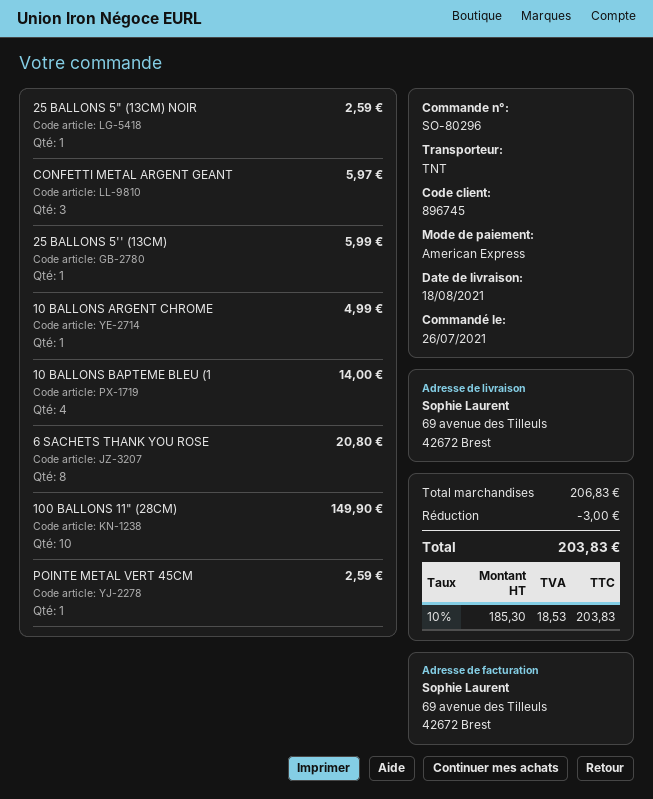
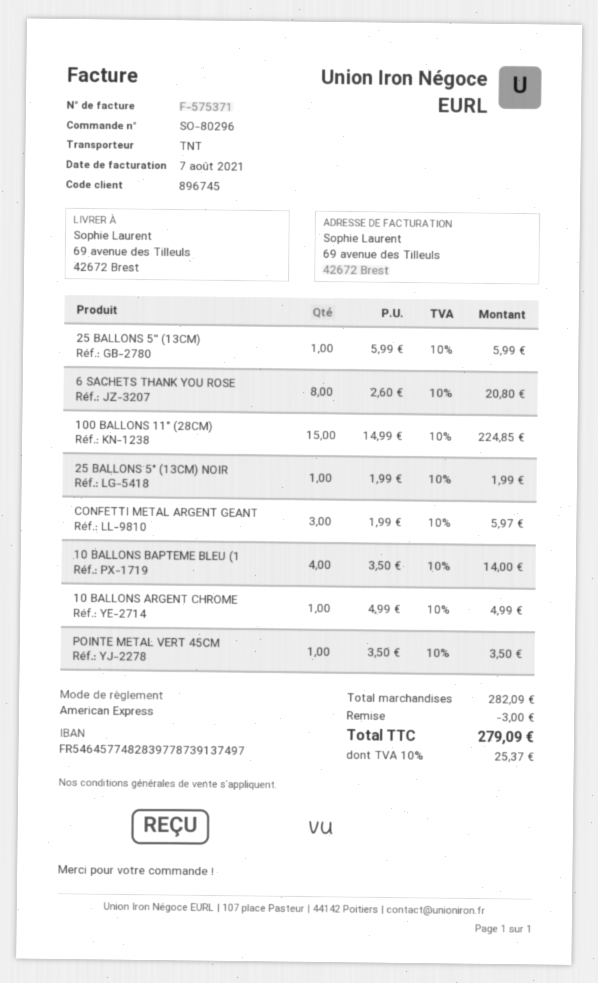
25 BALLONS 5" (13CM) NOIR: 1 for 2.59 -> 1 for 1.99
100 BALLONS 11" (28CM): 10 for 149.90 -> 15 for 224.85
POINTE METAL VERT 45CM: 1 for 2.59 -> 1 for 3.50
subtotal: 206.83 -> 282.09
tax: 10% = 18.53 -> 10% = 25.37
total: 203.83 -> 279.09

